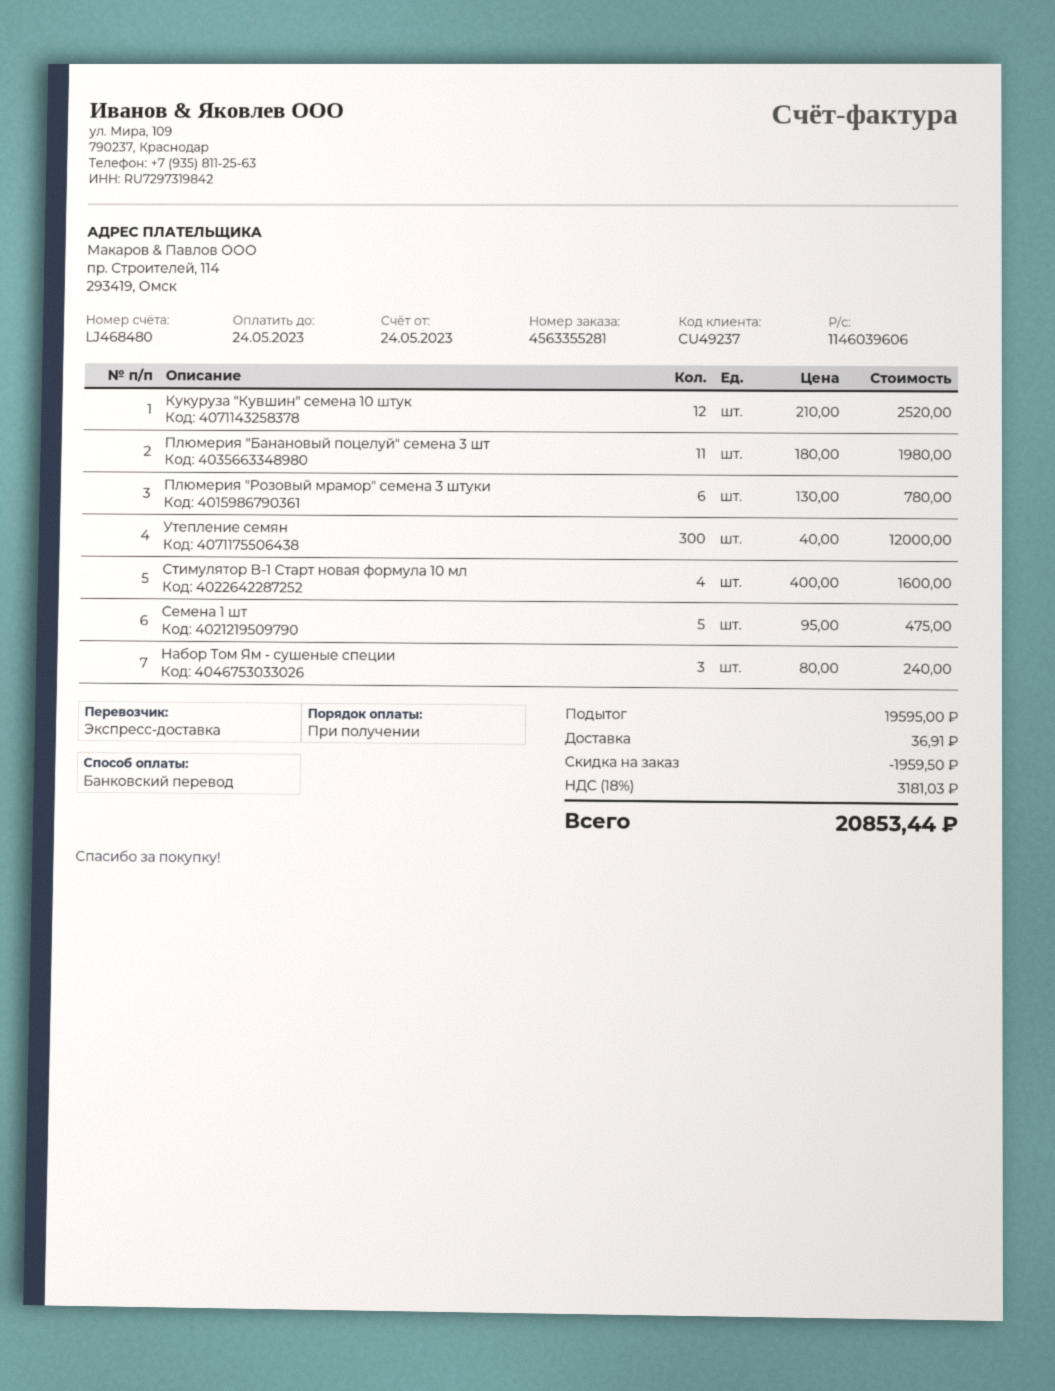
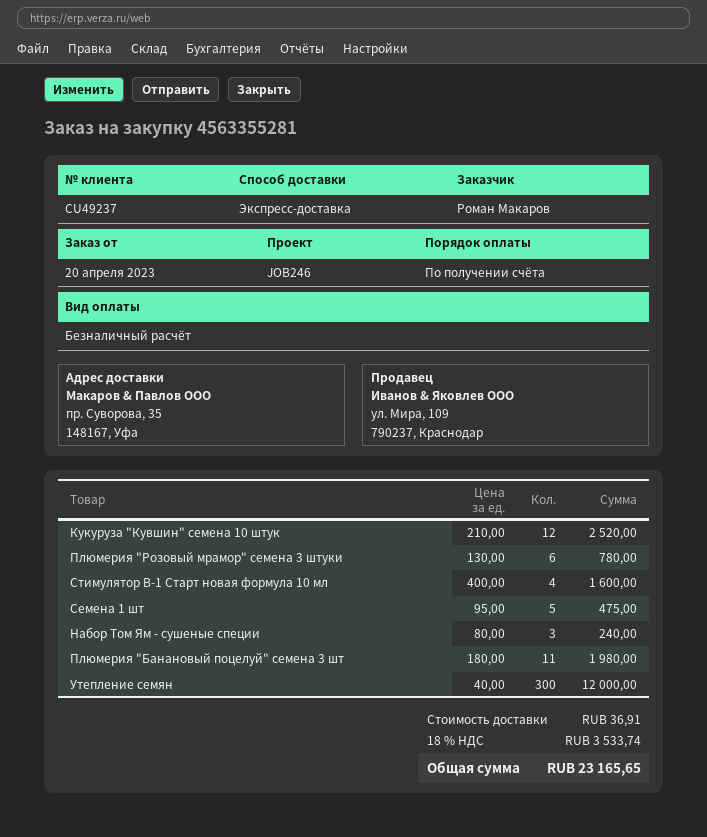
discount: 1959.50 -> none
tax: 18% = 3181.03 -> 18% = 3533.74
total: 20853.44 -> 23165.65

